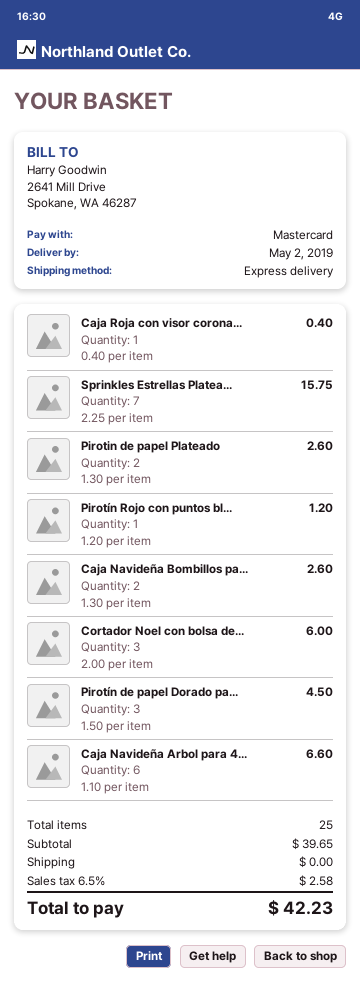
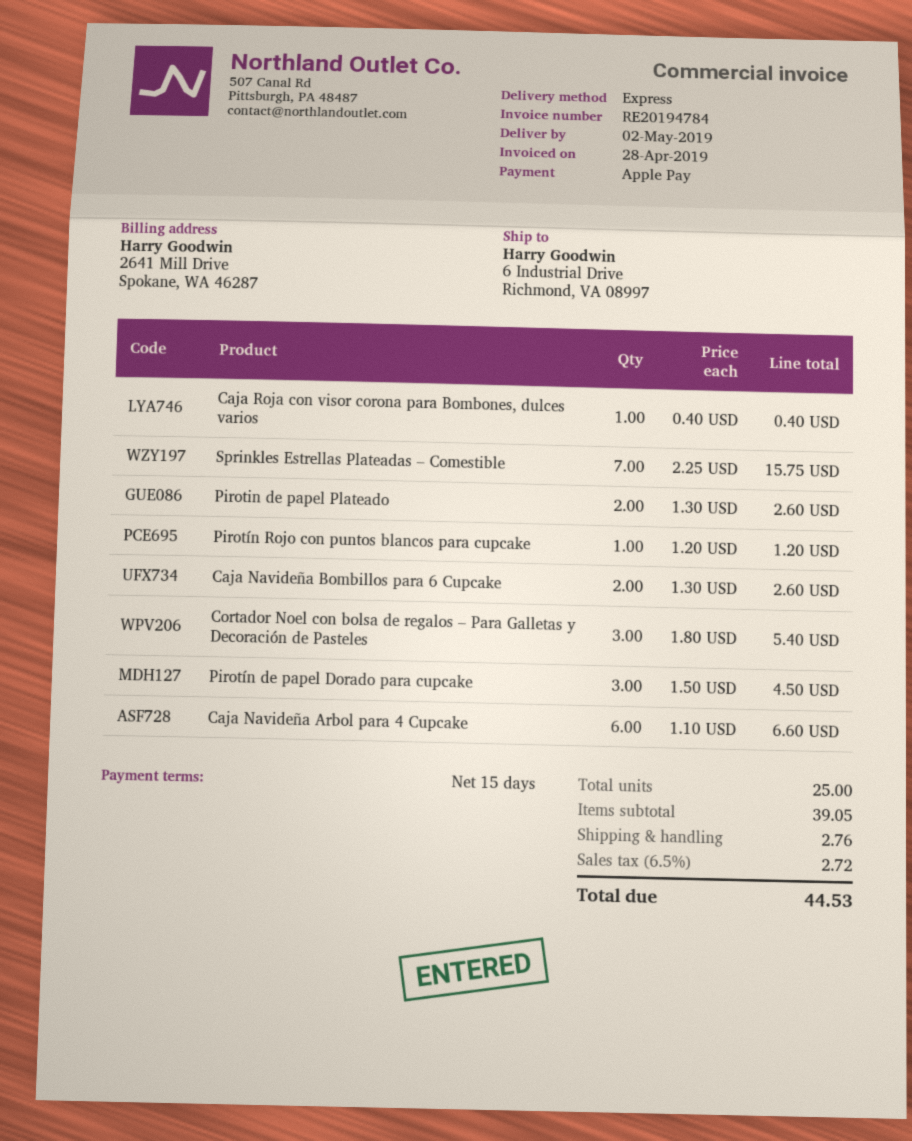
payment method: Mastercard -> Apple Pay
Cortador Noel con bolsa de...: 3 x 2.00 = 6.00 -> 3 x 1.80 = 5.40
subtotal: 39.65 -> 39.05
shipping: 0.00 -> 2.76
tax: 6.5% = 2.58 -> 6.5% = 2.72
total: 42.23 -> 44.53

